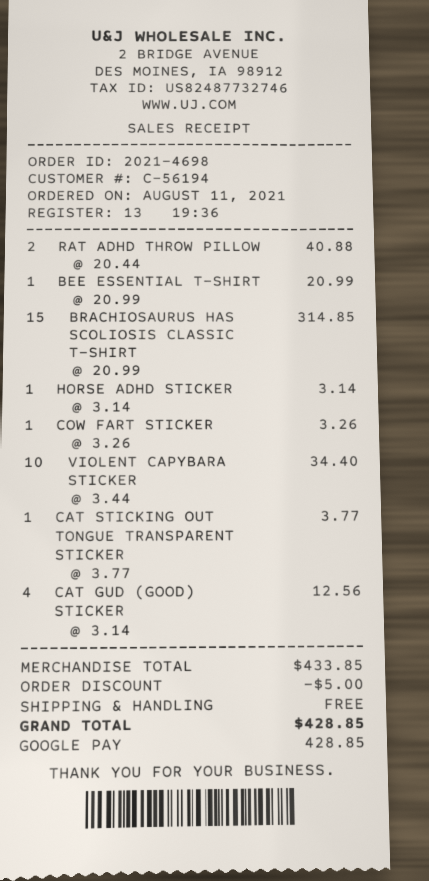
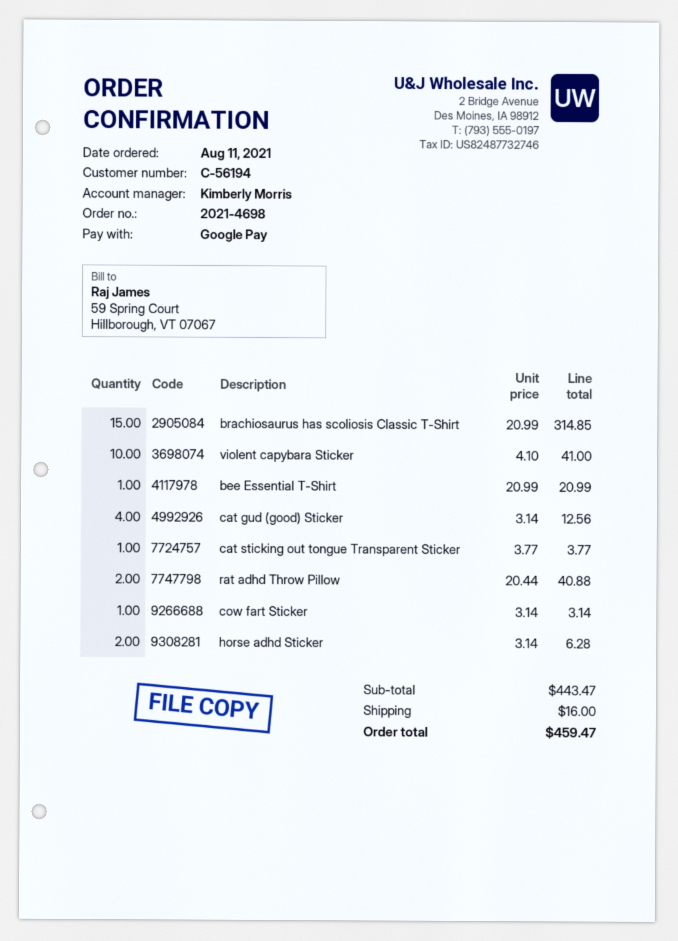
HORSE ADHD STICKER: 1 x 3.14 = 3.14 -> 2 x 3.14 = 6.28
COW FART STICKER: 1 x 3.26 = 3.26 -> 1 x 3.14 = 3.14
VIOLENT CAPYBARA STICKER: 10 x 3.44 = 34.40 -> 10 x 4.10 = 41.00
subtotal: 433.85 -> 443.47
discount: 5.00 -> none
shipping: 0.00 -> 16.00
total: 428.85 -> 459.47

